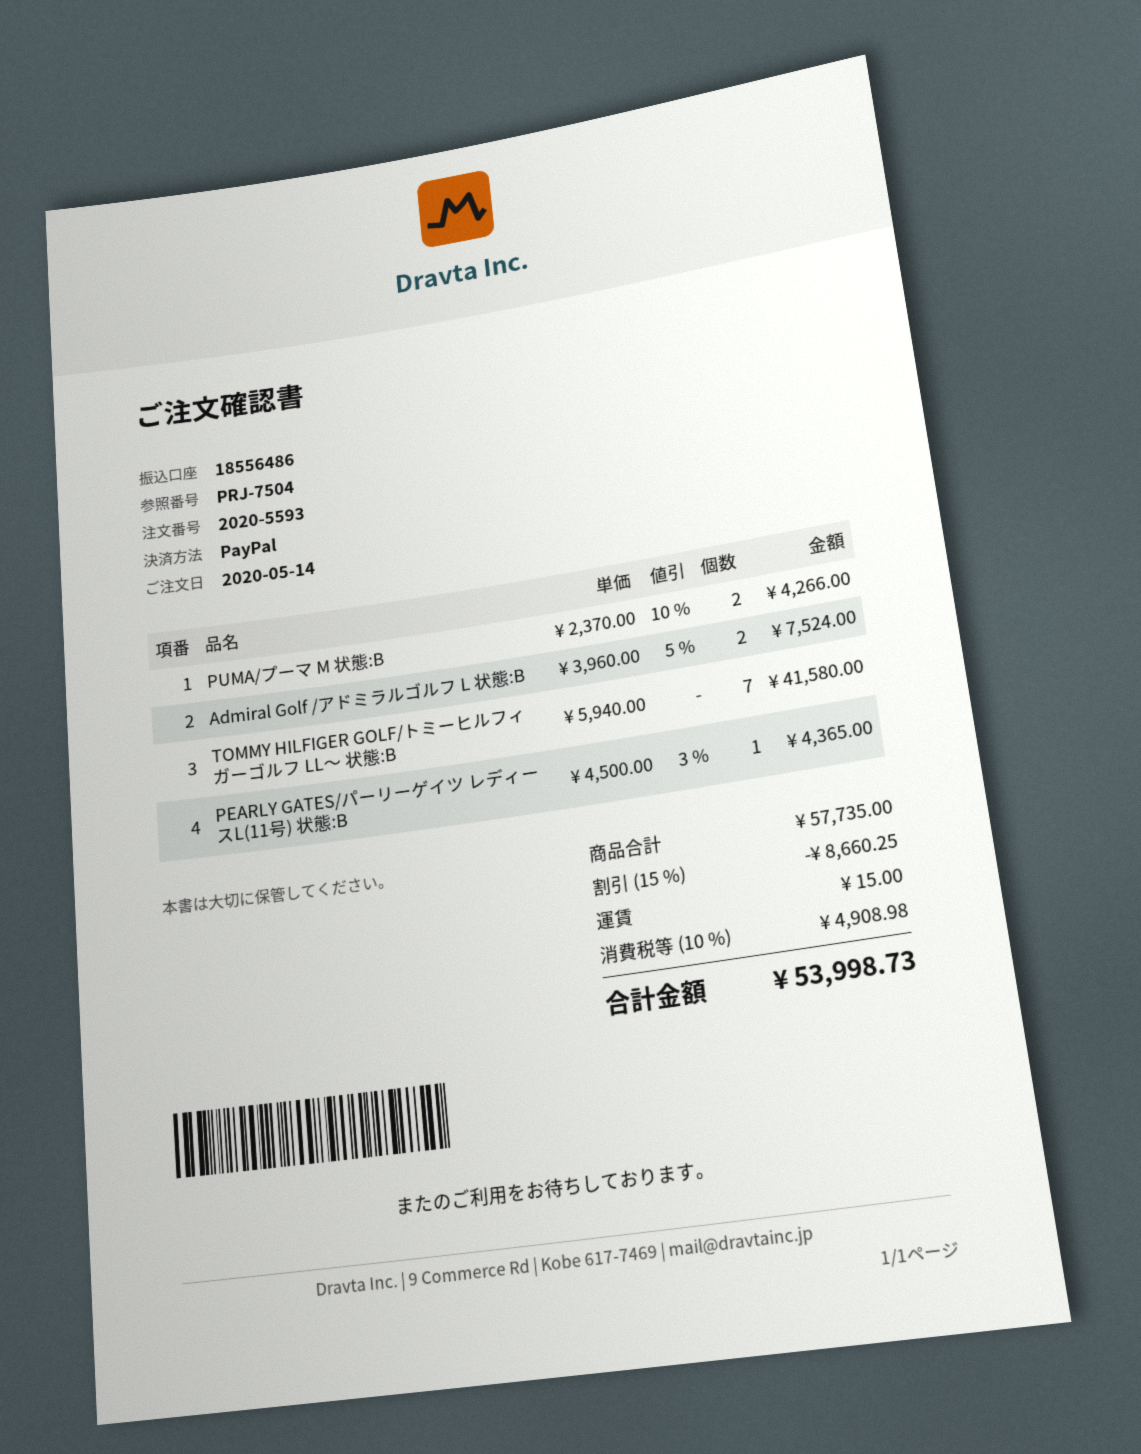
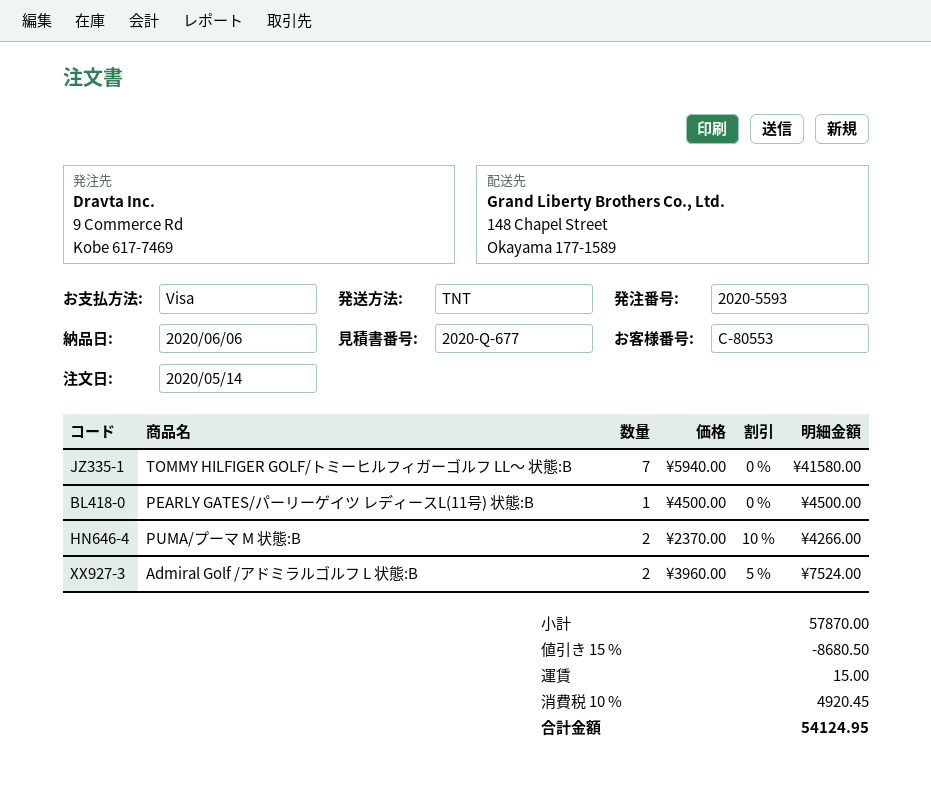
payment method: PayPal -> Visa
PEARLY GATES/パーリーゲイツ レディースL(11号) 状態:B: 1 x 4500.00 - 3% = 4365.00 -> 1 x 4500.00 = 4500.00
subtotal: 57735.00 -> 57870.00
discount: 15% = 8660.25 -> 15% = 8680.50
tax: 10% = 4908.98 -> 10% = 4920.45
total: 53998.73 -> 54124.95

